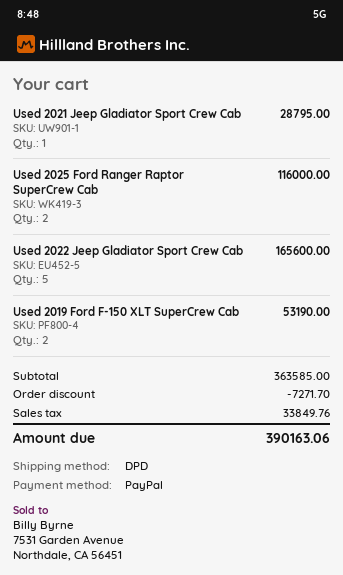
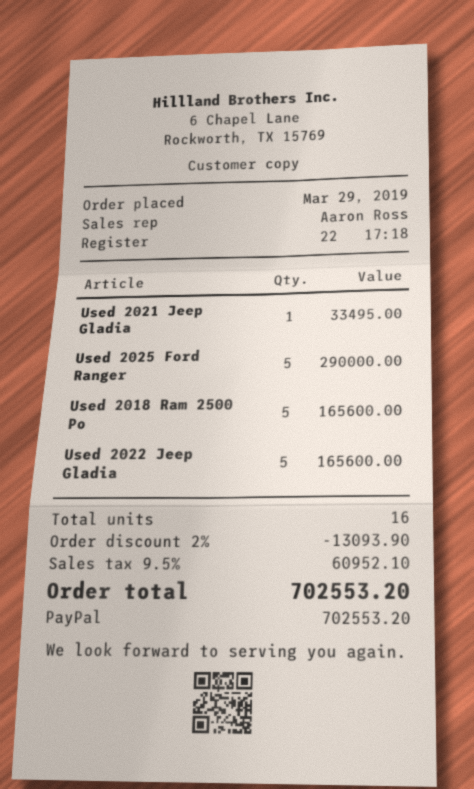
Used 2021 Jeep Gladiator Sport Crew Cab: 1 for 28795.00 -> 1 for 33495.00
Used 2025 Ford Ranger Raptor SuperCrew Cab: 2 for 116000.00 -> 5 for 290000.00
Used 2019 Ford F-150 XLT SuperCrew Cab: 2 for 53190.00 -> none
Used 2018 Ram 2500 Po: none -> 5 for 165600.00
discount: 7271.70 -> 13093.90
tax: 33849.76 -> 60952.10
total: 390163.06 -> 702553.20

